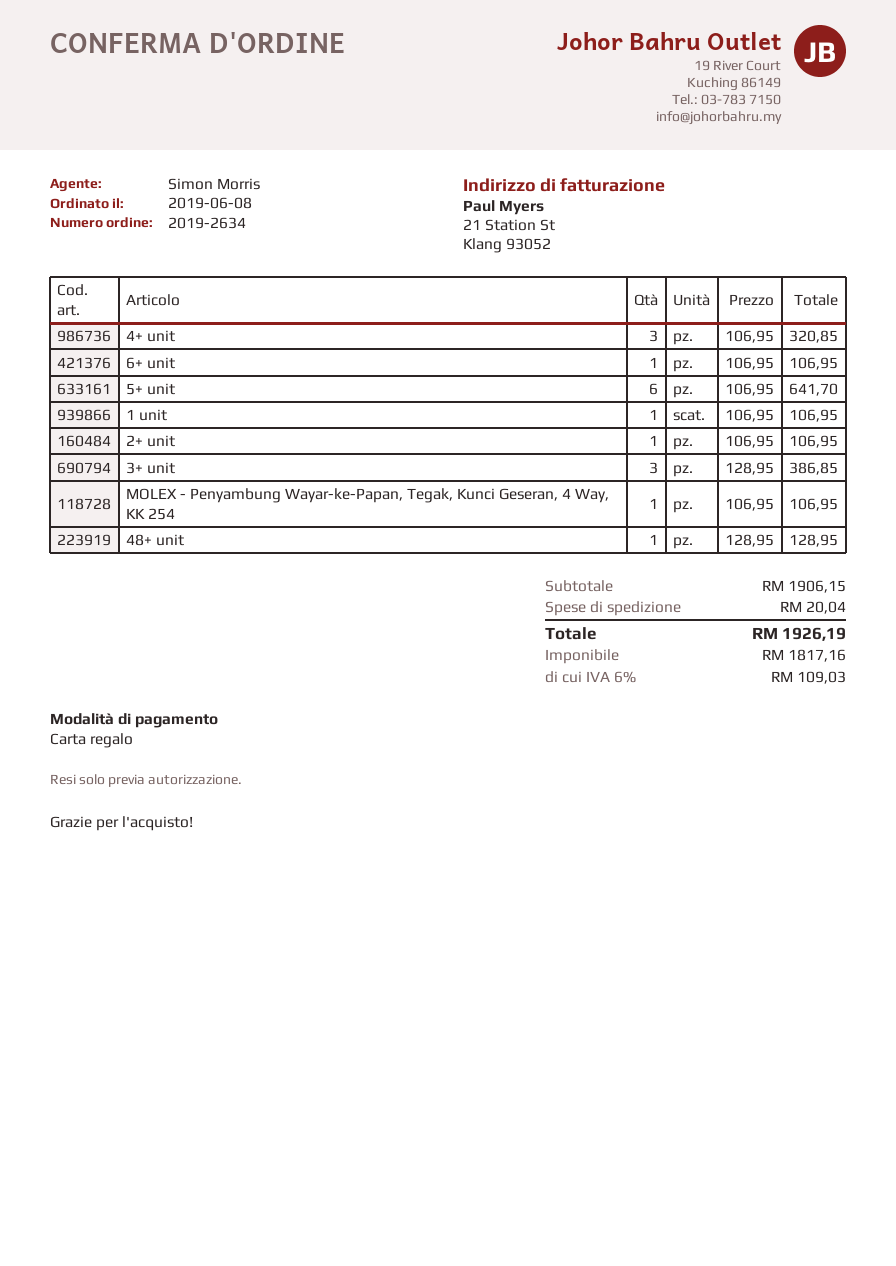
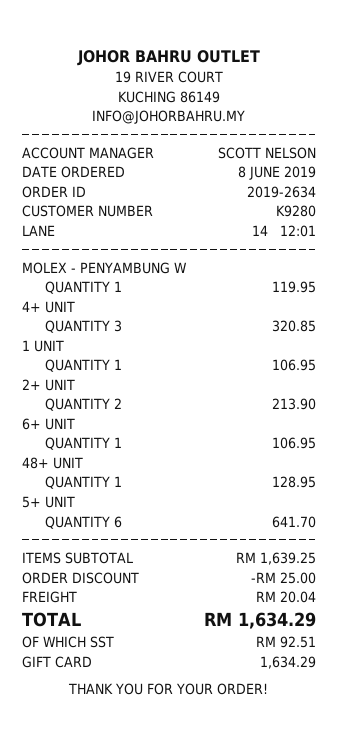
sales rep: Simon Morris -> SCOTT NELSON
2+ unit: 1 for 106.95 -> 2 for 213.90
3+ unit: 3 for 386.85 -> none
MOLEX - Penyambung Wayar-ke-Papan, Tegak, Kunci Geseran, 4 Way, KK 254: 1 for 106.95 -> 1 for 119.95
subtotal: 1906.15 -> 1639.25
discount: none -> 25.00
tax: 109.03 -> 92.51
total: 1926.19 -> 1634.29

